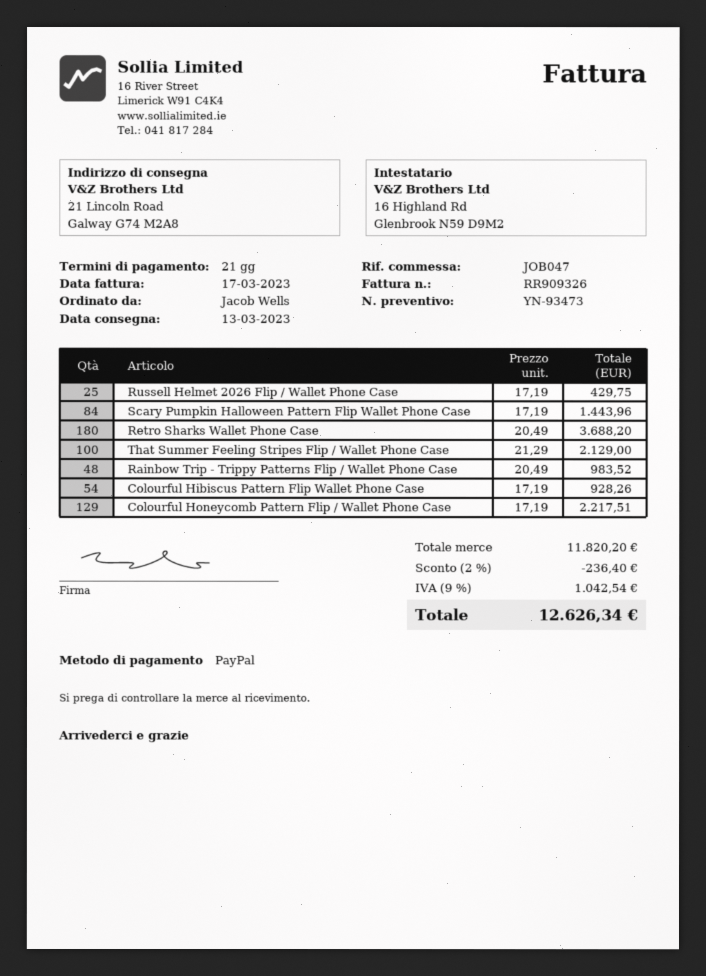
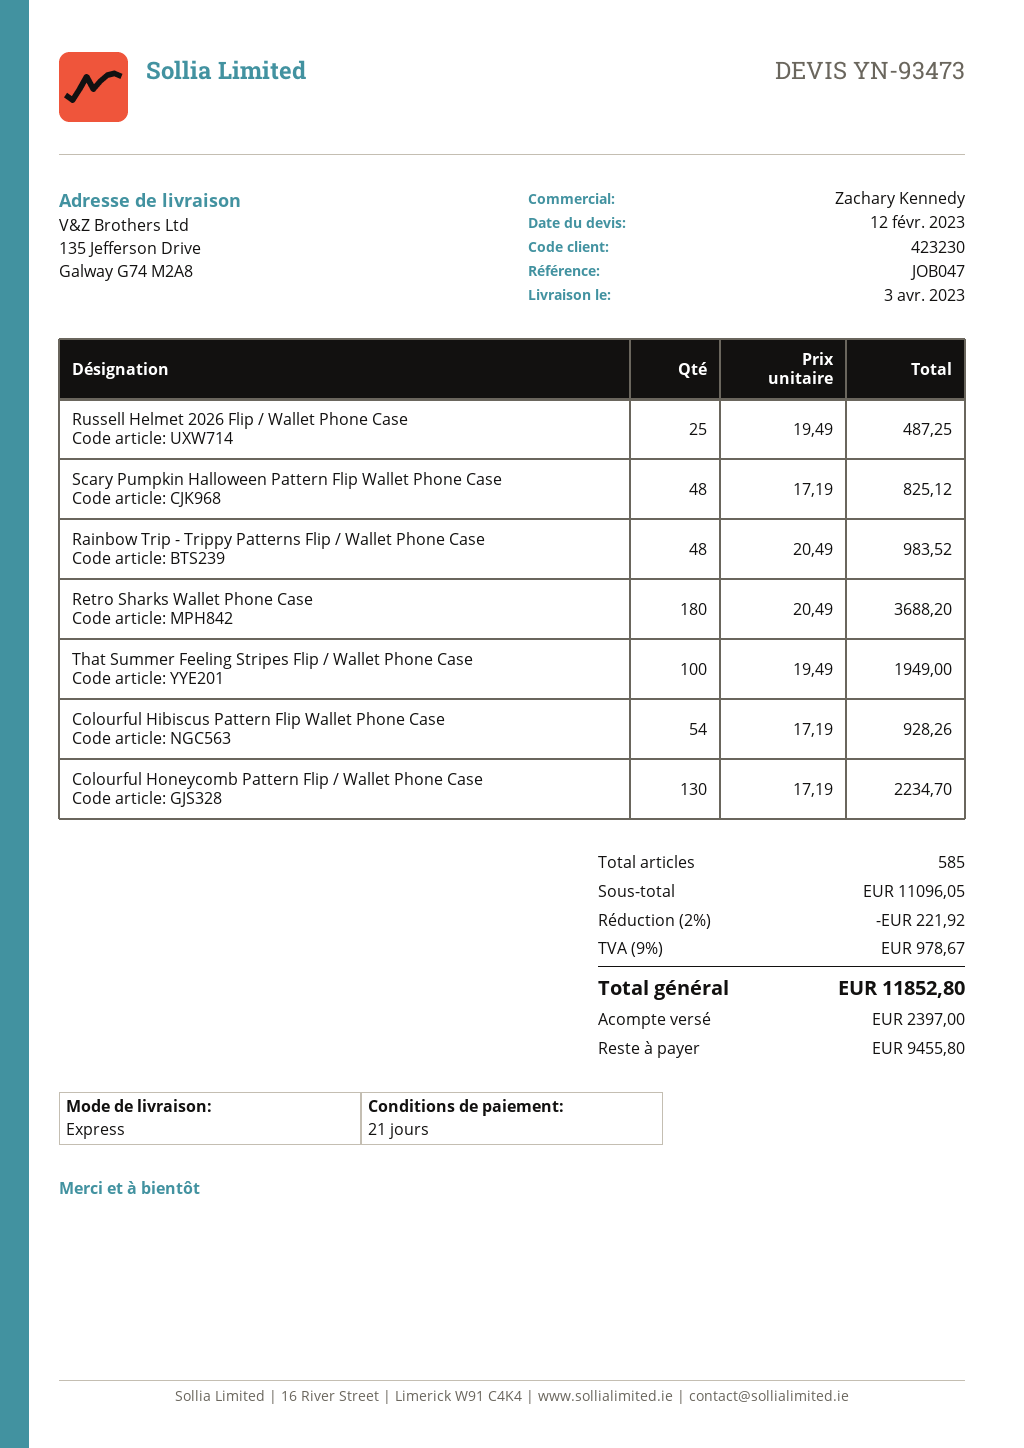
delivery date: 2023-03-13 -> 2023-04-03
ship to: 21 Lincoln Road, Galway G74 M2A8 -> 135 Jefferson Drive, Galway G74 M2A8
Russell Helmet 2026 Flip / Wallet Phone Case: 25 x 17.19 = 429.75 -> 25 x 19.49 = 487.25
Scary Pumpkin Halloween Pattern Flip Wallet Phone Case: 84 x 17.19 = 1443.96 -> 48 x 17.19 = 825.12
That Summer Feeling Stripes Flip / Wallet Phone Case: 100 x 21.29 = 2129.00 -> 100 x 19.49 = 1949.00
Colourful Honeycomb Pattern Flip / Wallet Phone Case: 129 x 17.19 = 2217.51 -> 130 x 17.19 = 2234.70
subtotal: 11820.20 -> 11096.05
discount: 2% = 236.40 -> 2% = 221.92
tax: 9% = 1042.54 -> 9% = 978.67
total: 12626.34 -> 11852.80

